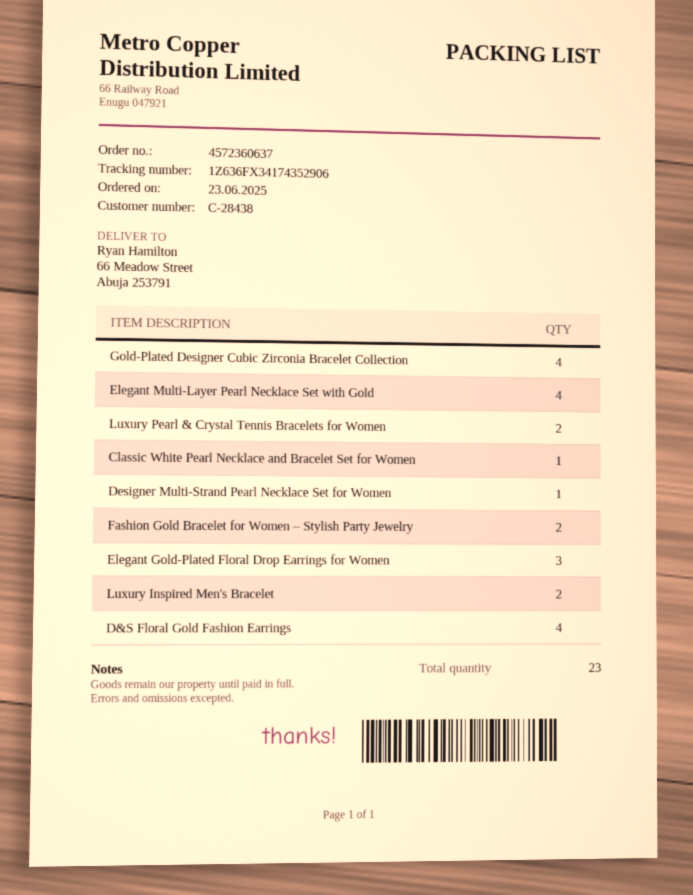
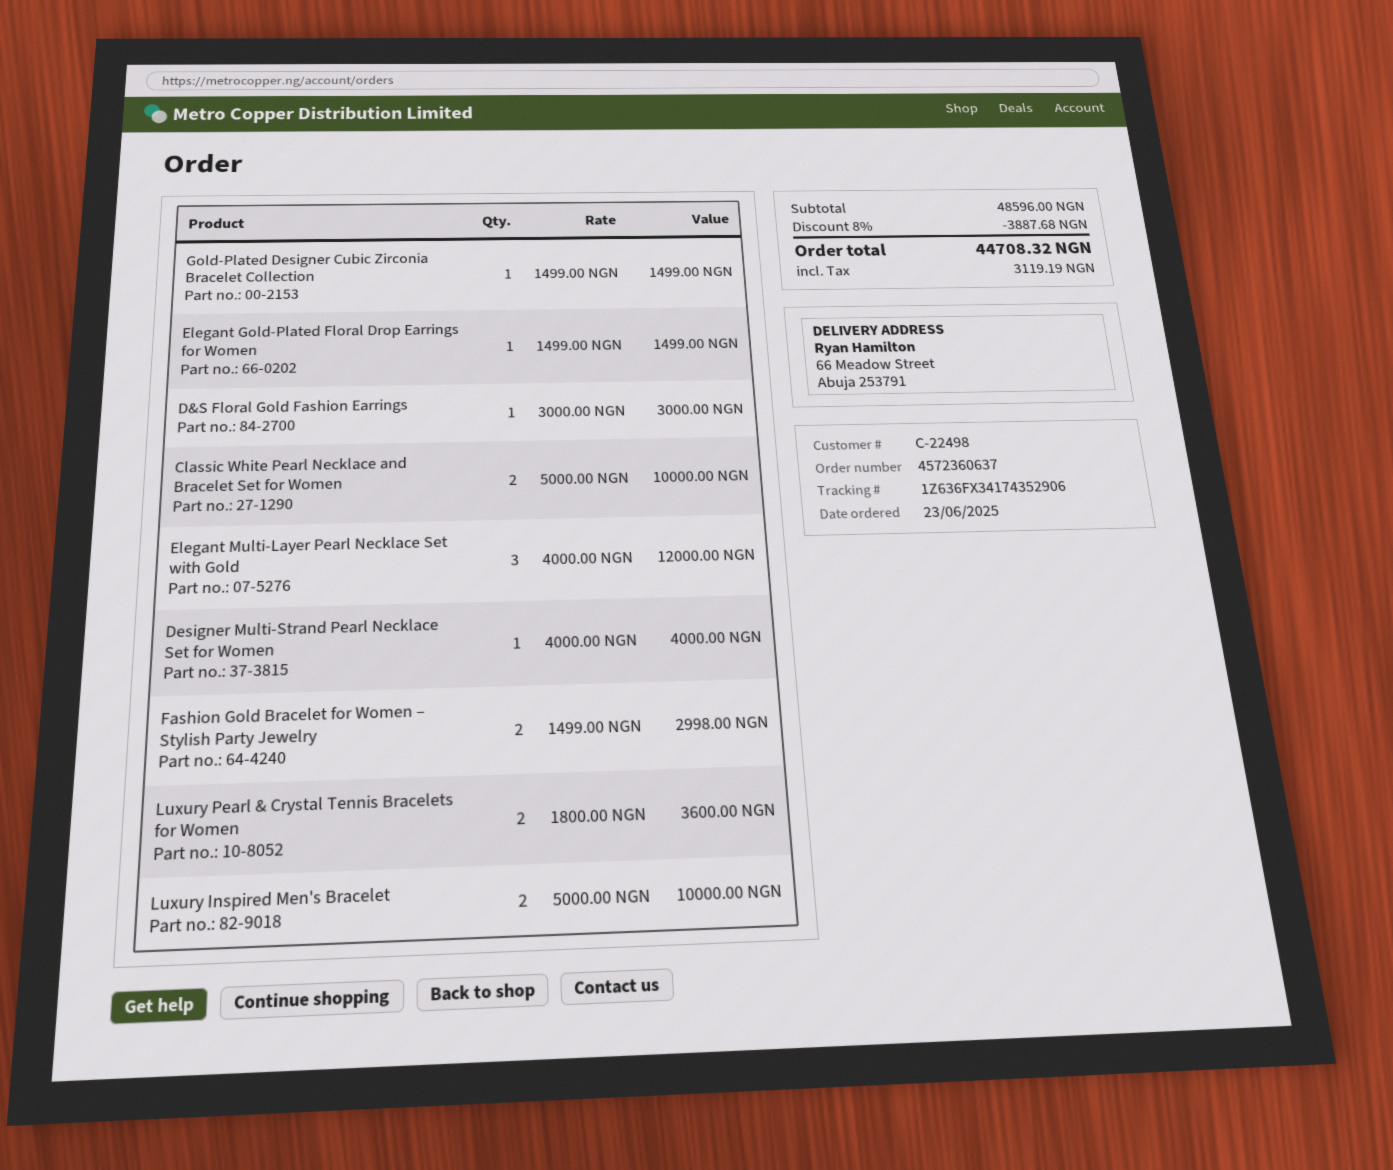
customer number: C-28438 -> C-22498
Gold-Plated Designer Cubic Zirconia Bracelet Collection: 4 -> 1
Elegant Multi-Layer Pearl Necklace Set with Gold: 4 -> 3
Classic White Pearl Necklace and Bracelet Set for Women: 1 -> 2
Elegant Gold-Plated Floral Drop Earrings for Women: 3 -> 1
D&S Floral Gold Fashion Earrings: 4 -> 1

